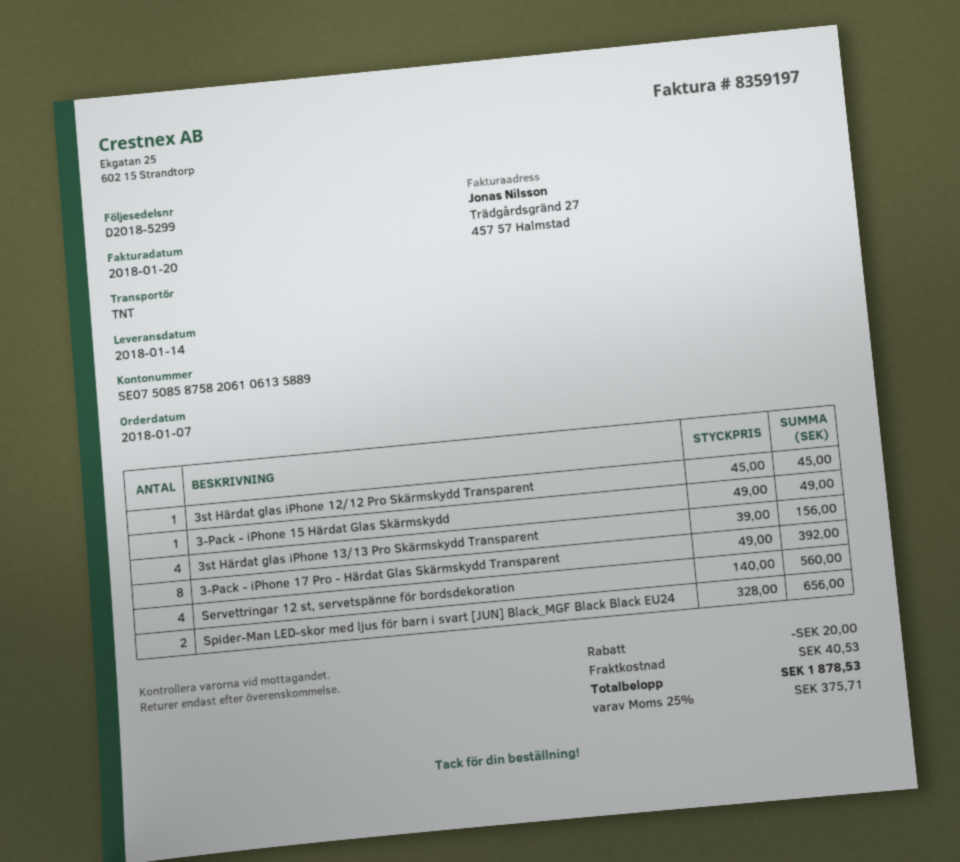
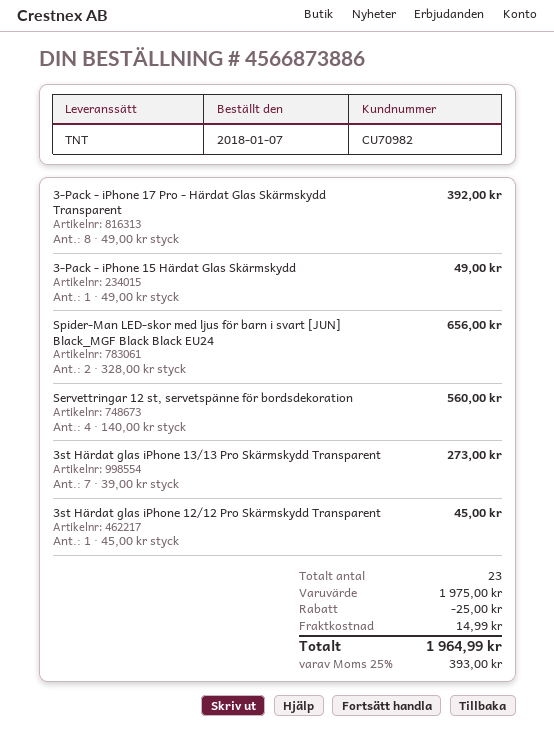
3st Härdat glas iPhone 13/13 Pro Skärmskydd Transparent: 4 x 39.00 = 156.00 -> 7 x 39.00 = 273.00
discount: 20.00 -> 25.00
shipping: 40.53 -> 14.99
tax: 25% = 375.71 -> 25% = 393.00
total: 1878.53 -> 1964.99

